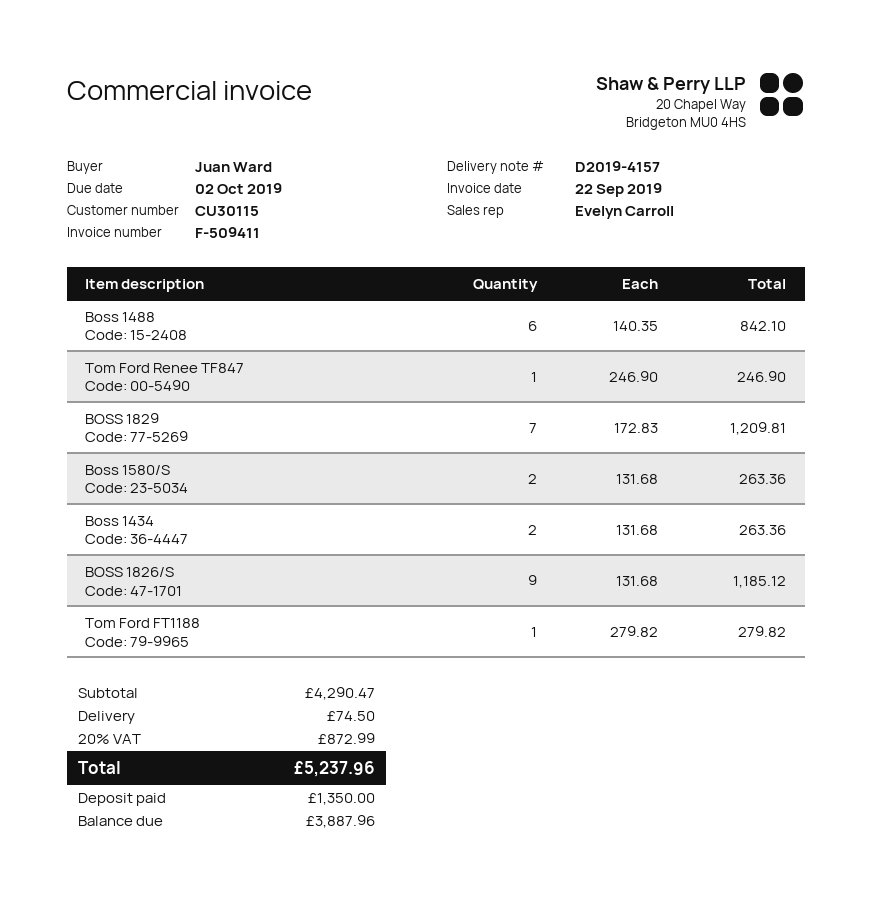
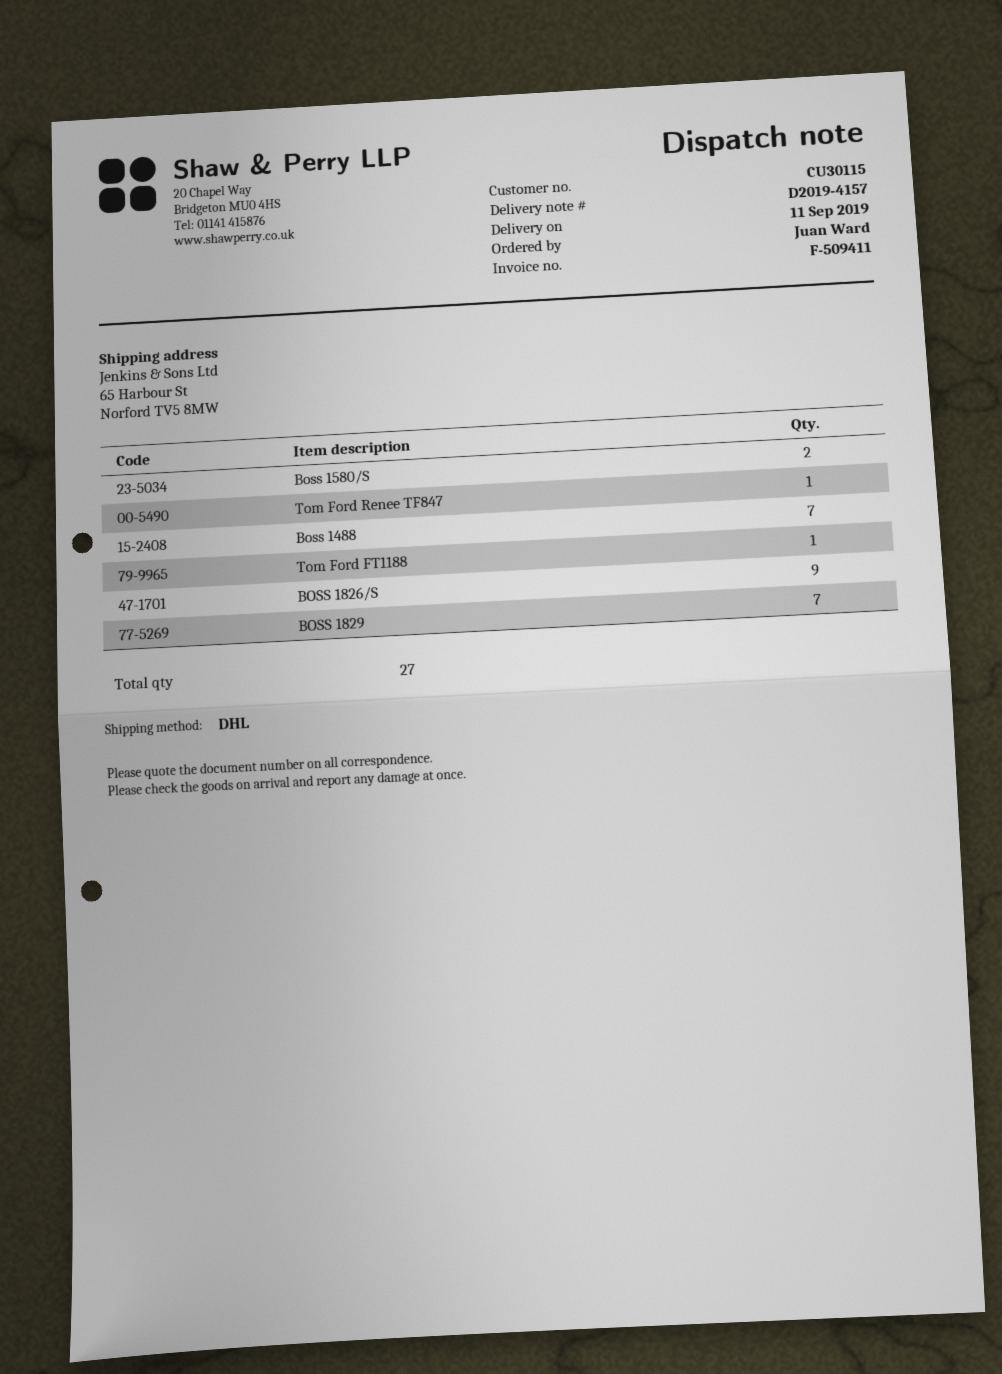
Boss 1488: 6 -> 7
Boss 1434: 2 -> none

